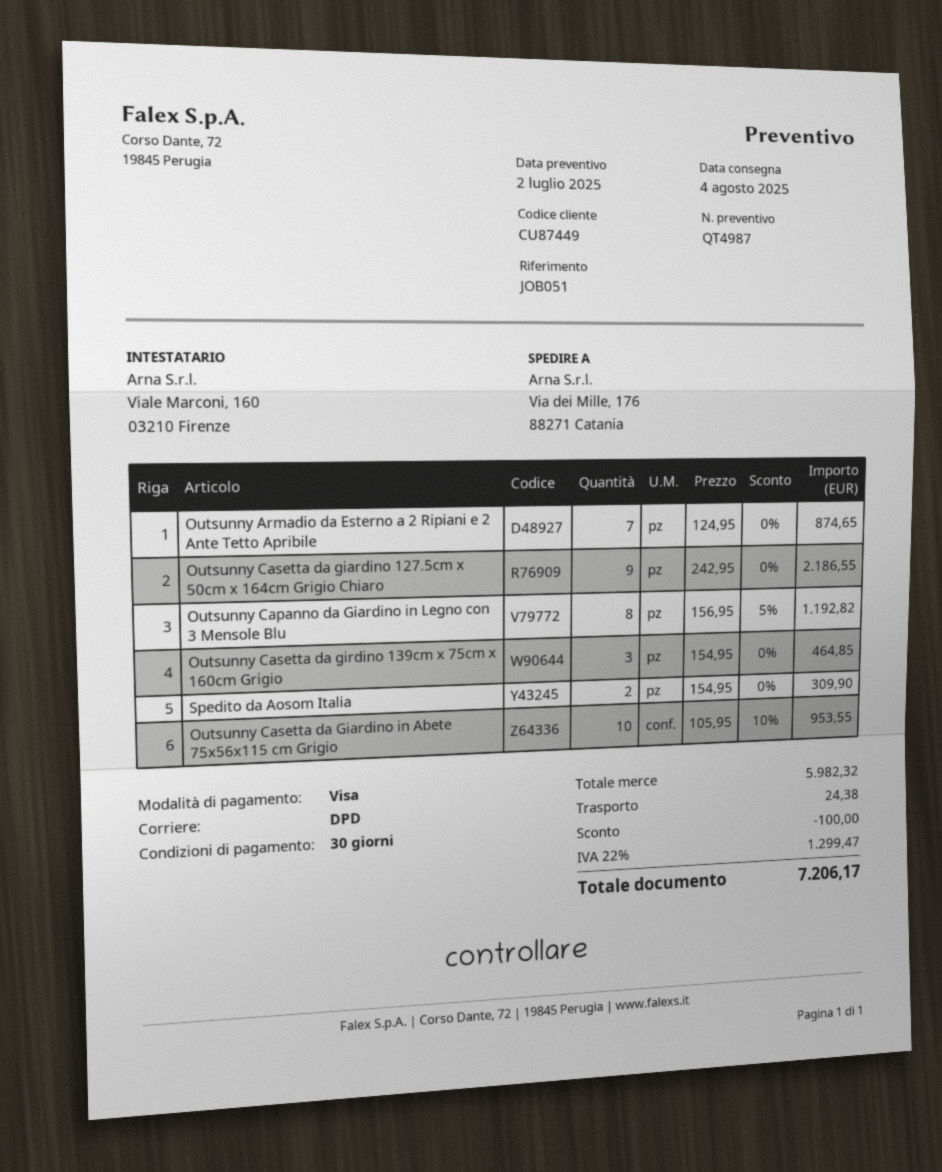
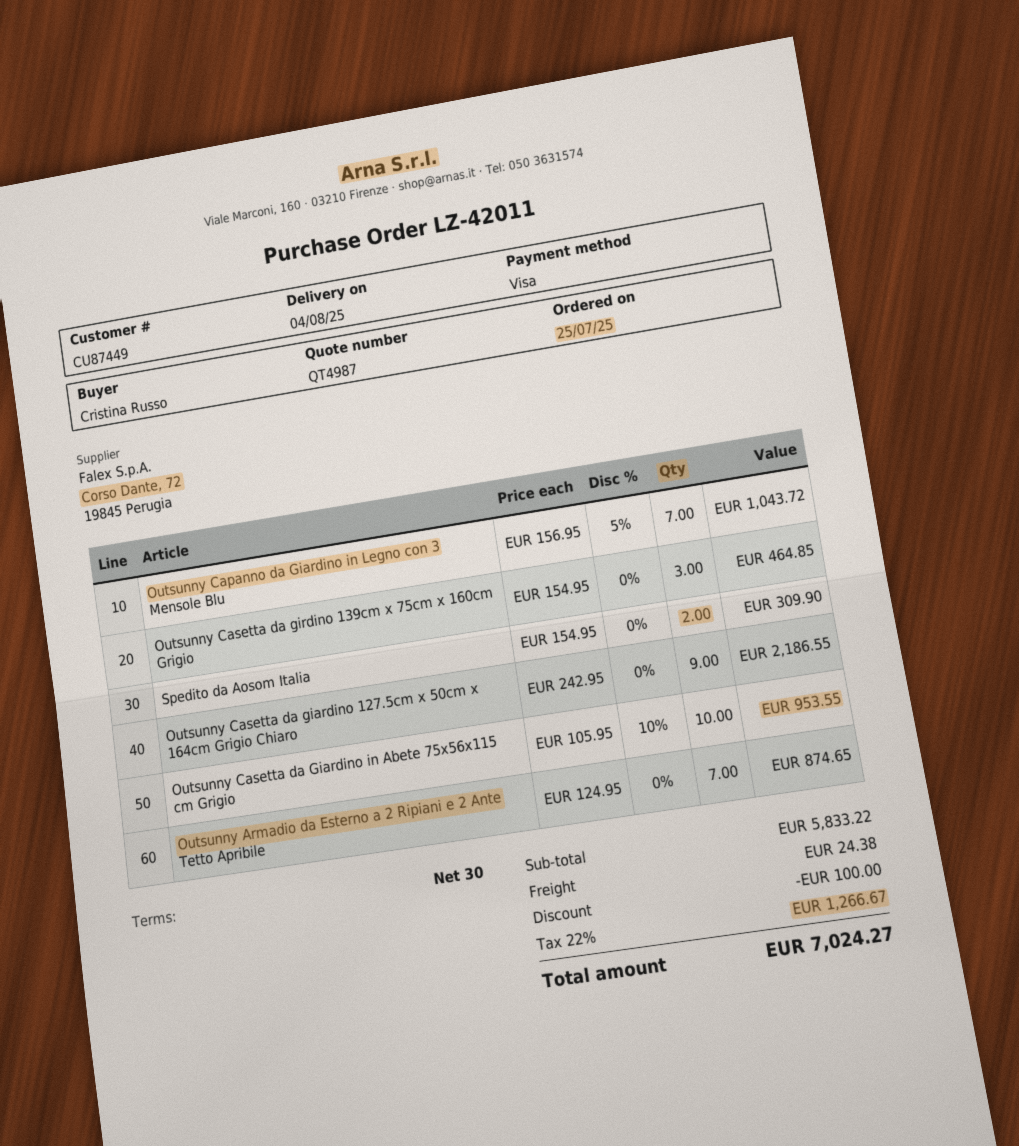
Outsunny Capanno da Giardino in Legno con 3 Mensole Blu: 8 x 156.95 - 5% = 1192.82 -> 7 x 156.95 - 5% = 1043.72
subtotal: 5982.32 -> 5833.22
tax: 22% = 1299.47 -> 22% = 1266.67
total: 7206.17 -> 7024.27

